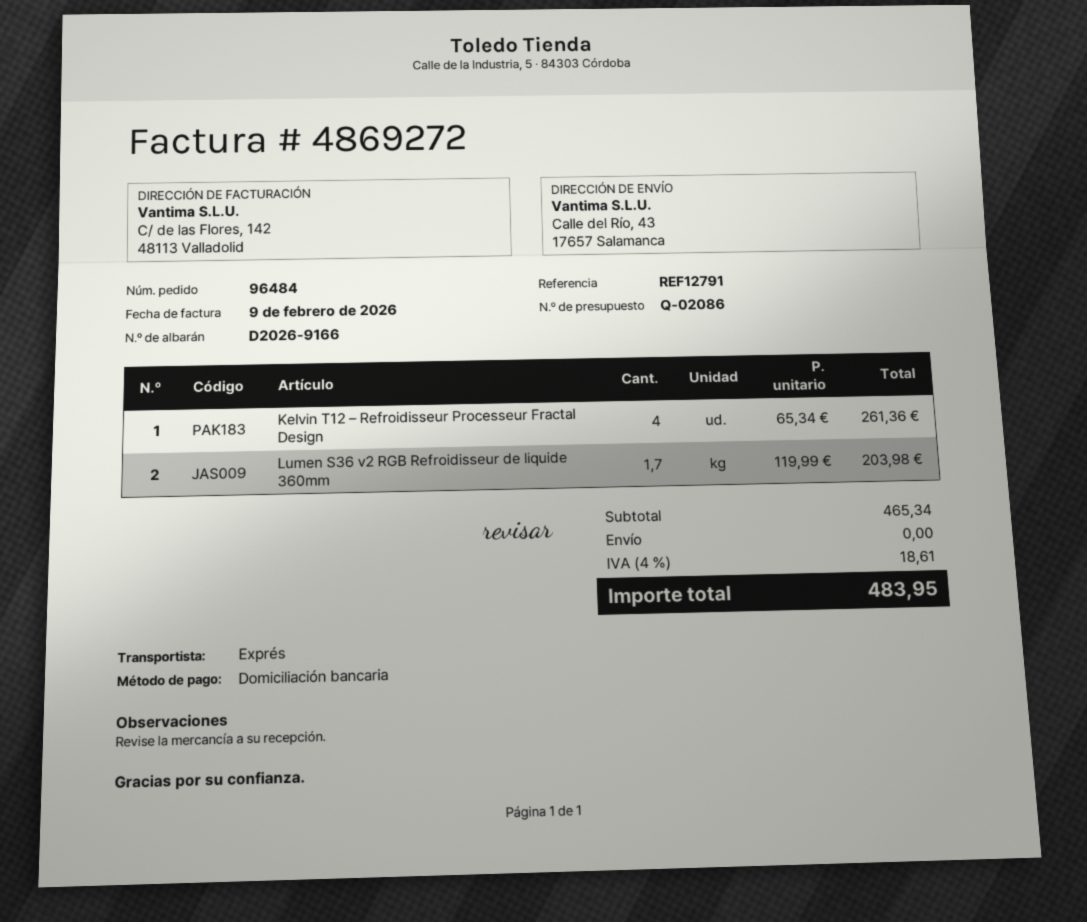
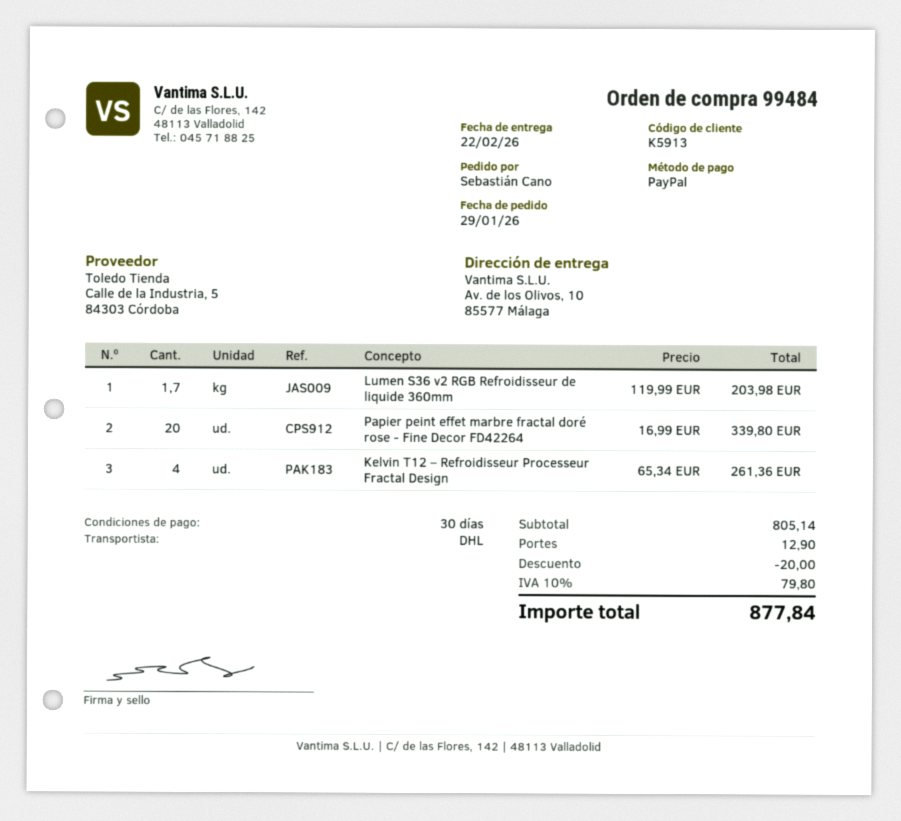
order number: 96484 -> 99484
payment method: direct debit -> PayPal
shipping method: express -> DHL
ship to: Calle del Río, 43, 17657 Salamanca -> Av. de los Olivos, 10, 85577 Málaga
Papier peint effet marbre fractal doré rose - Fine Decor FD42264: none -> 20 x 16.99 = 339.80
subtotal: 465.34 -> 805.14
discount: none -> 20.00
shipping: 0.00 -> 12.90
tax: 4% = 18.61 -> 10% = 79.80
total: 483.95 -> 877.84

